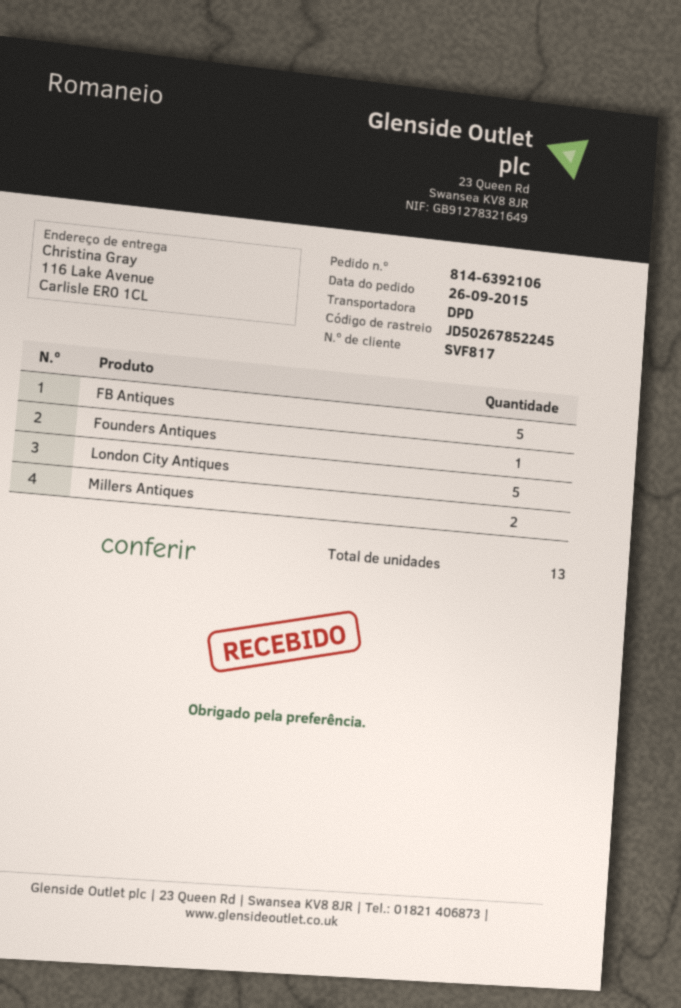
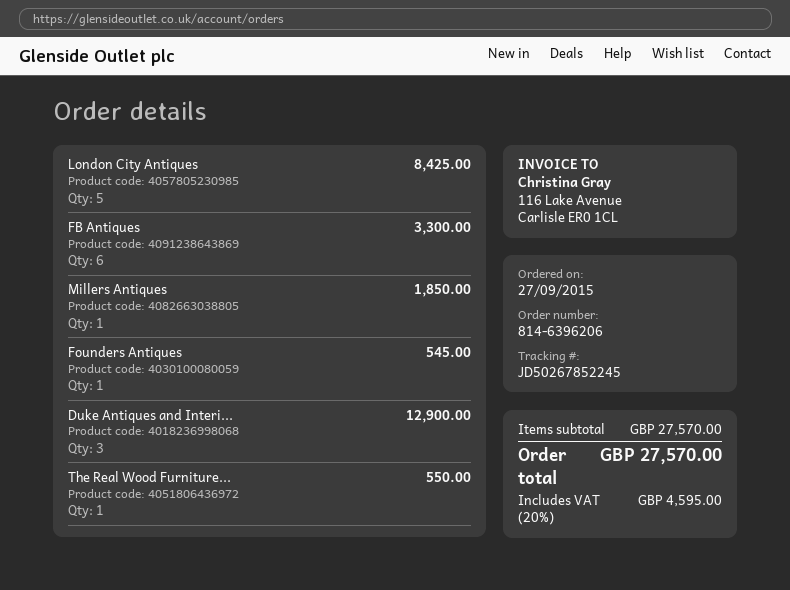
order number: 814-6392106 -> 814-6396206
order date: 2015-09-26 -> 2015-09-27
FB Antiques: 5 -> 6
Millers Antiques: 2 -> 1
Duke Antiques and Interi...: none -> 3
The Real Wood Furniture...: none -> 1

